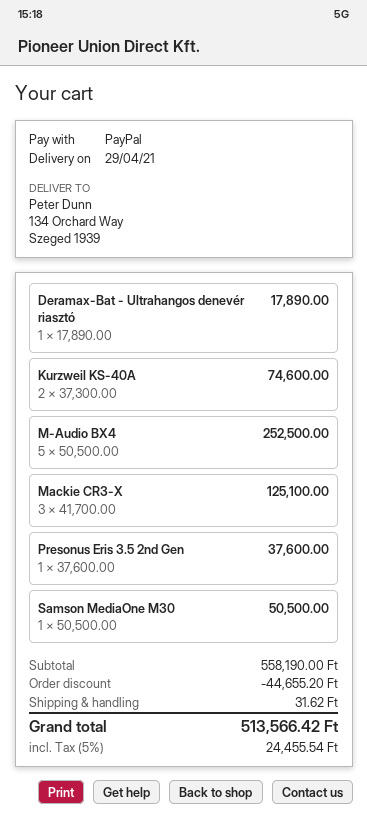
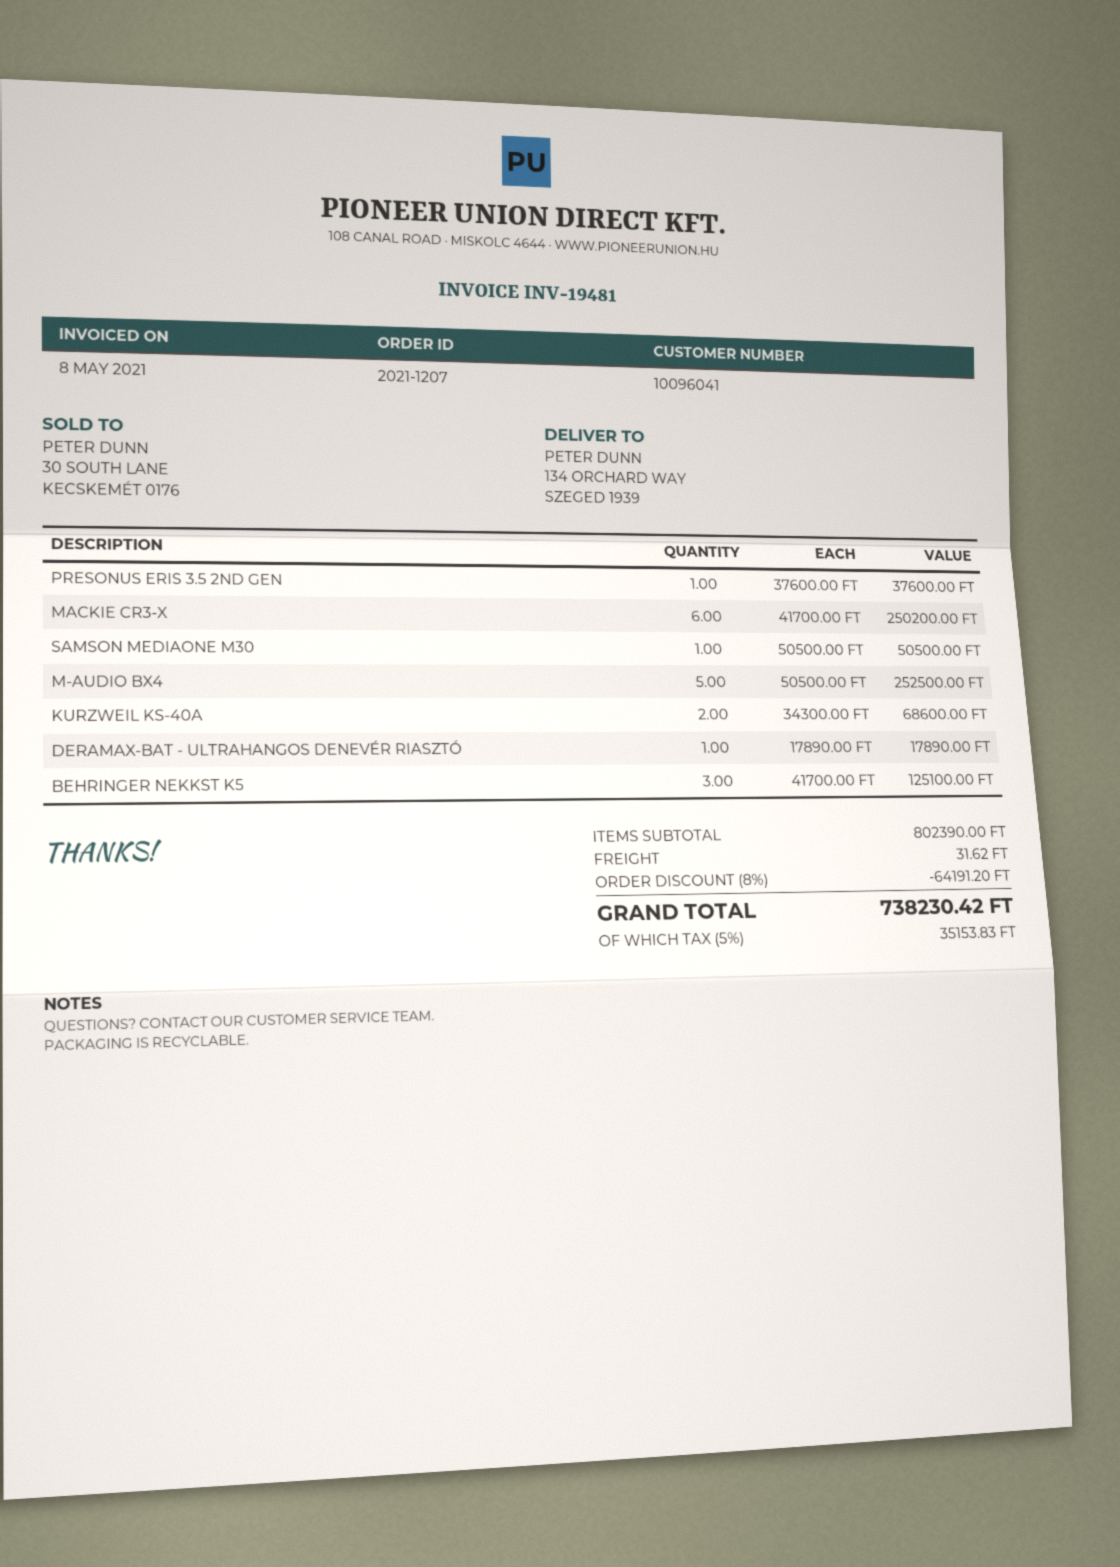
Kurzweil KS-40A: 2 x 37300.00 = 74600.00 -> 2 x 34300.00 = 68600.00
Mackie CR3-X: 3 x 41700.00 = 125100.00 -> 6 x 41700.00 = 250200.00
BEHRINGER NEKKST K5: none -> 3 x 41700.00 = 125100.00
subtotal: 558190.00 -> 802390.00
discount: 44655.20 -> 64191.20
tax: 5% = 24455.54 -> 5% = 35153.83
total: 513566.42 -> 738230.42

